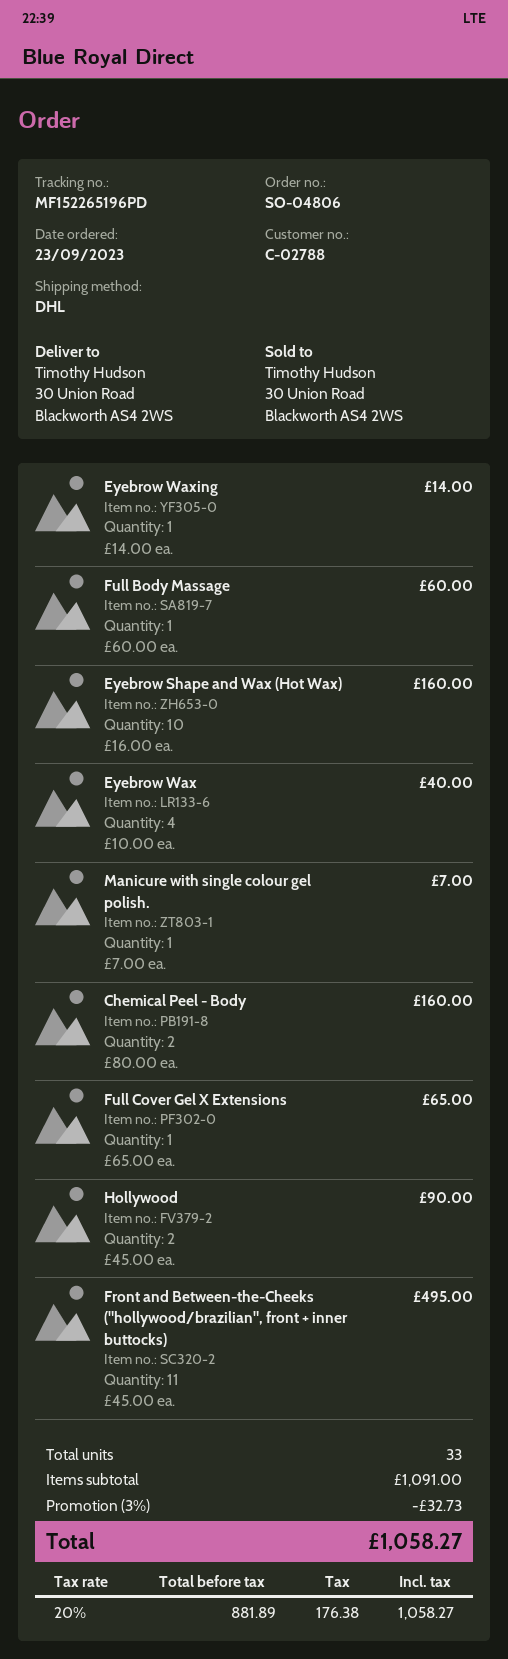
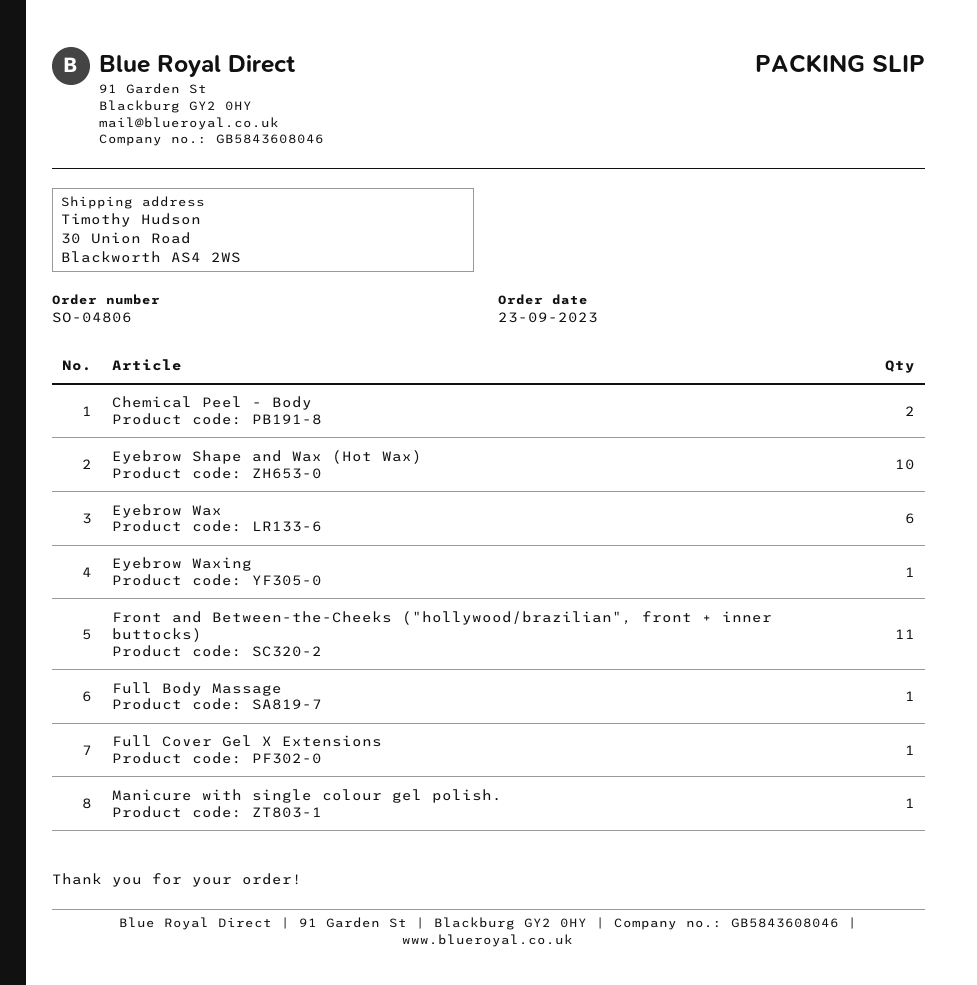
Eyebrow Wax: 4 -> 6
Hollywood: 2 -> none

